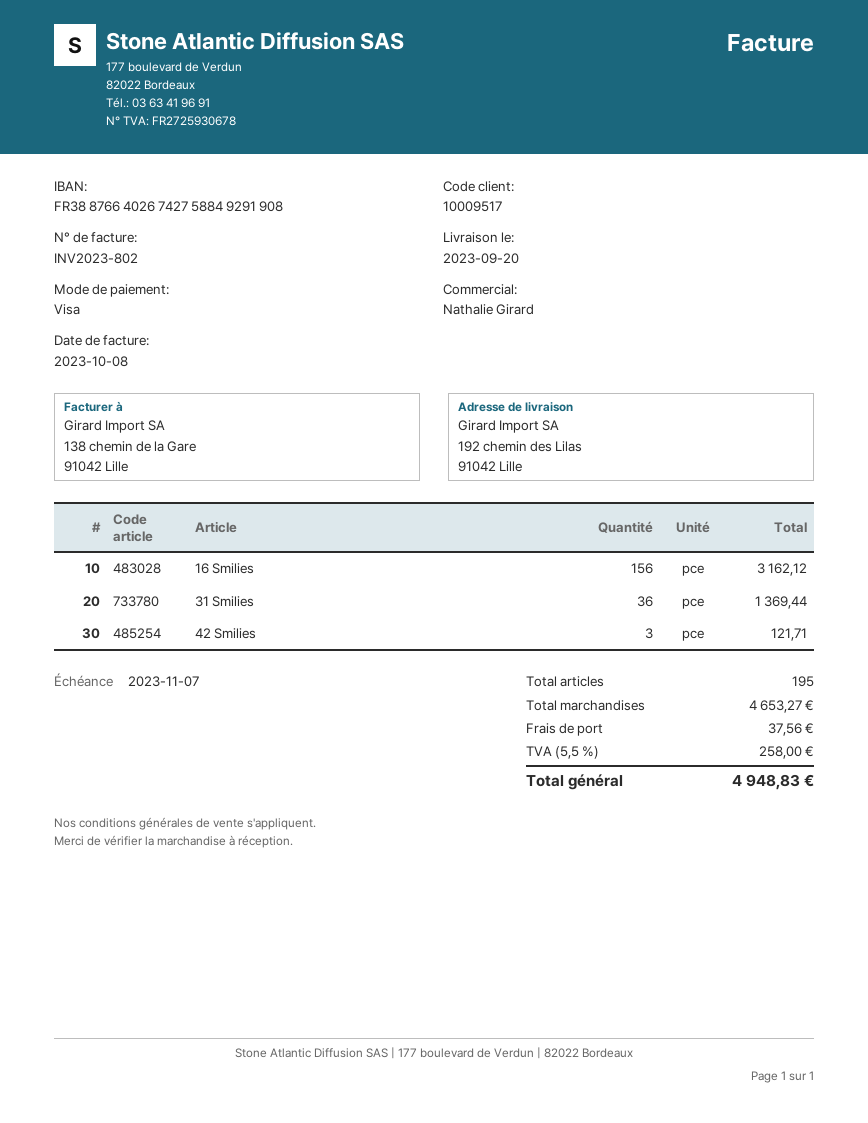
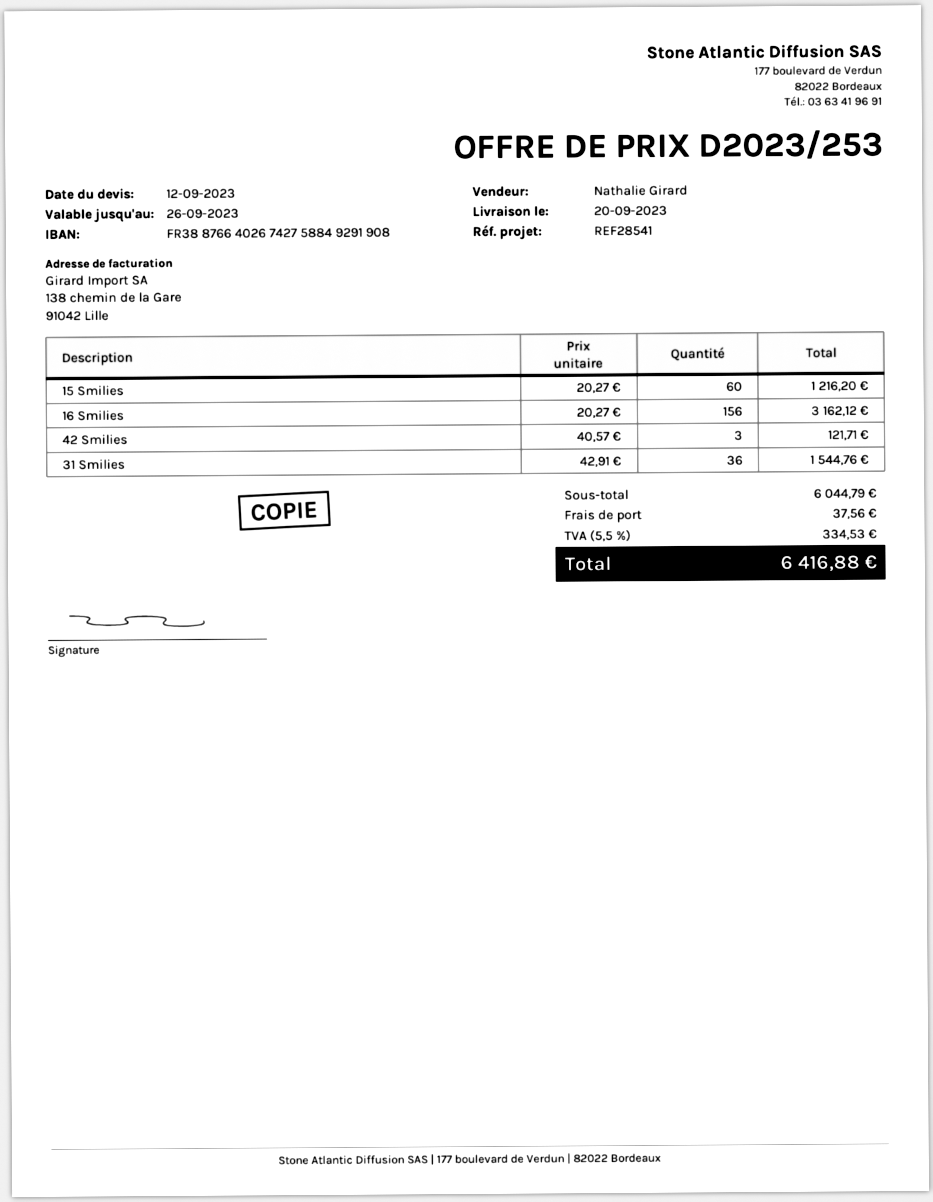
31 Smilies: 36 for 1369.44 -> 36 for 1544.76
15 Smilies: none -> 60 for 1216.20
subtotal: 4653.27 -> 6044.79
tax: 5.5% = 258.00 -> 5.5% = 334.53
total: 4948.83 -> 6416.88

